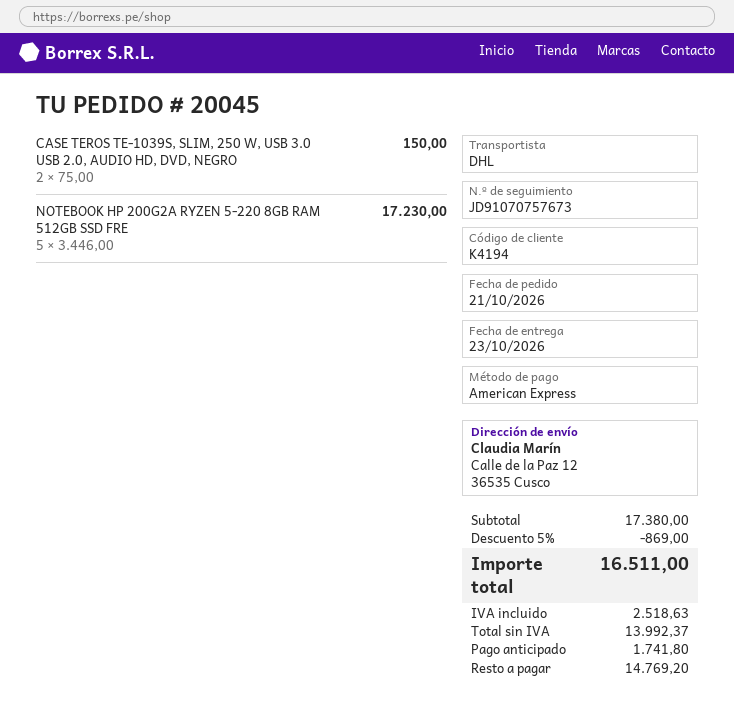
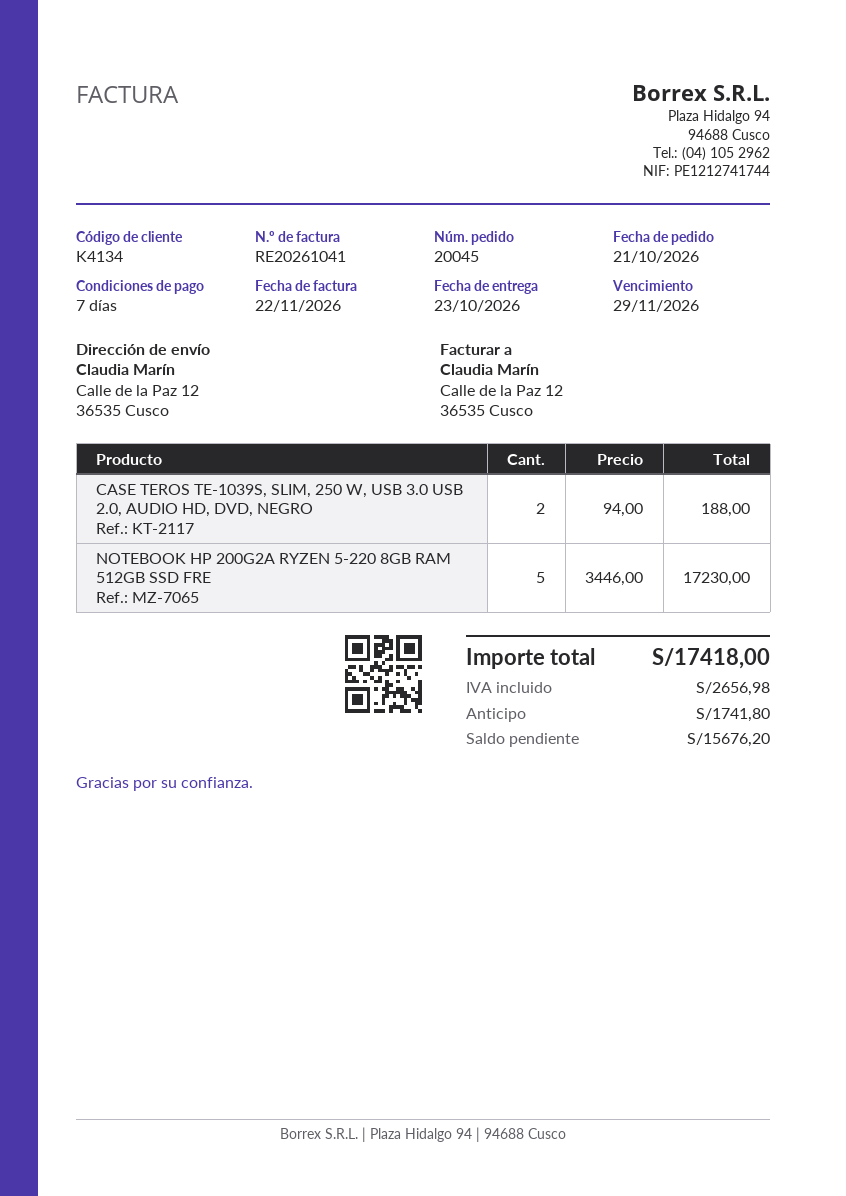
customer number: K4194 -> K4134
CASE TEROS TE-1039S, SLIM, 250 W, USB 3.0 USB 2.0, AUDIO HD, DVD, NEGRO: 2 x 75.00 = 150.00 -> 2 x 94.00 = 188.00
discount: 5% = 869.00 -> none
tax: 2518.63 -> 2656.98
total: 16511.00 -> 17418.00
balance: 14769.20 -> 15676.20

